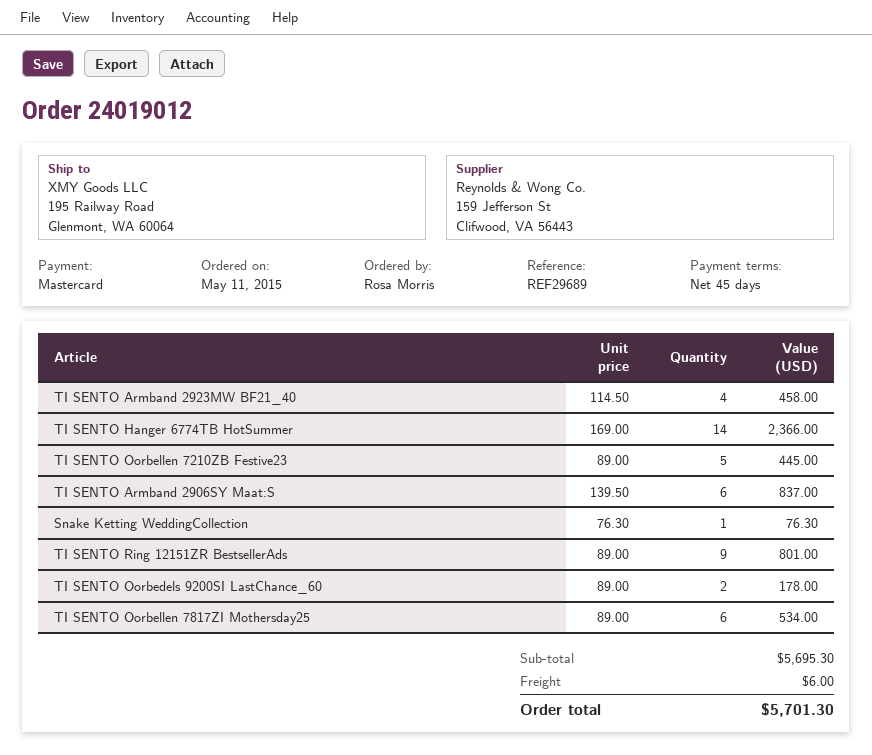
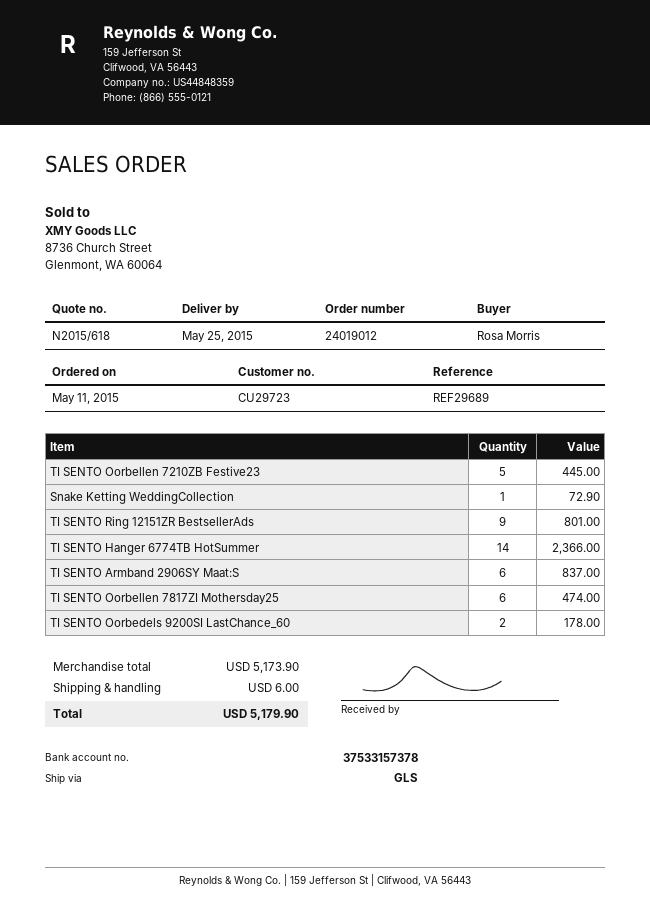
TI SENTO Armband 2923MW BF21_40: 4 for 458.00 -> none
Snake Ketting WeddingCollection: 1 for 76.30 -> 1 for 72.90
TI SENTO Oorbellen 7817ZI Mothersday25: 6 for 534.00 -> 6 for 474.00
subtotal: 5695.30 -> 5173.90
total: 5701.30 -> 5179.90

